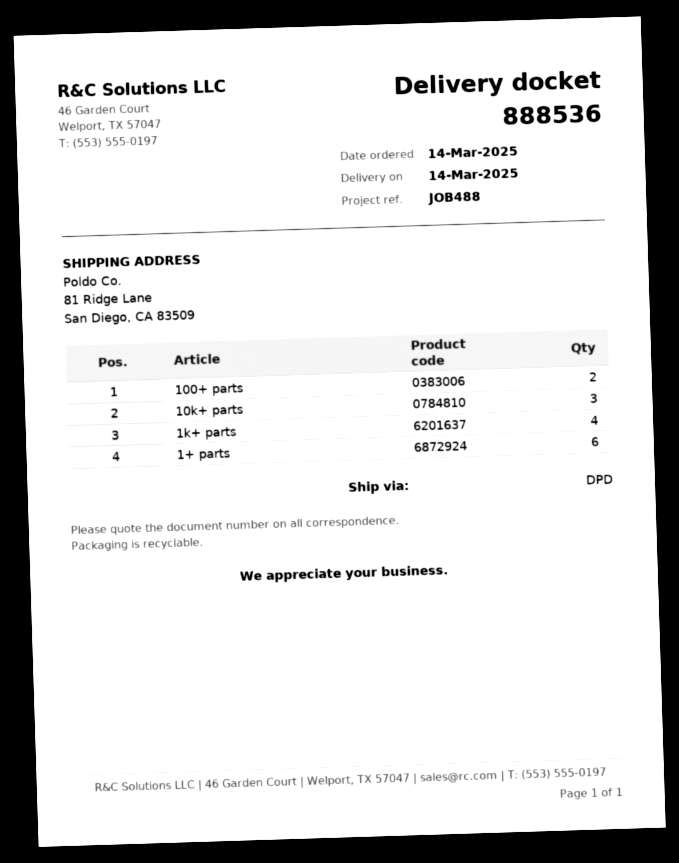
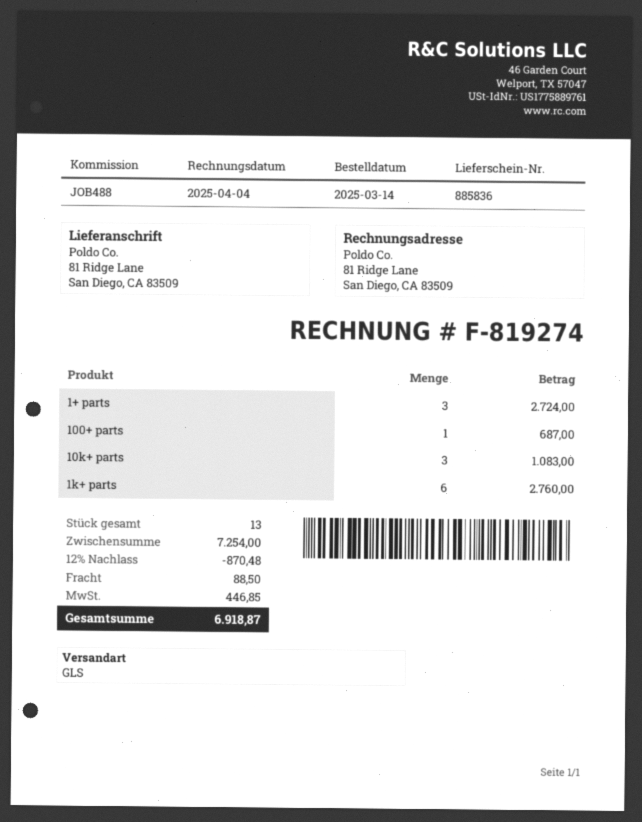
delivery note number: 888536 -> 885836
shipping method: DPD -> GLS
100+ parts: 2 -> 1
1k+ parts: 4 -> 6
1+ parts: 6 -> 3

